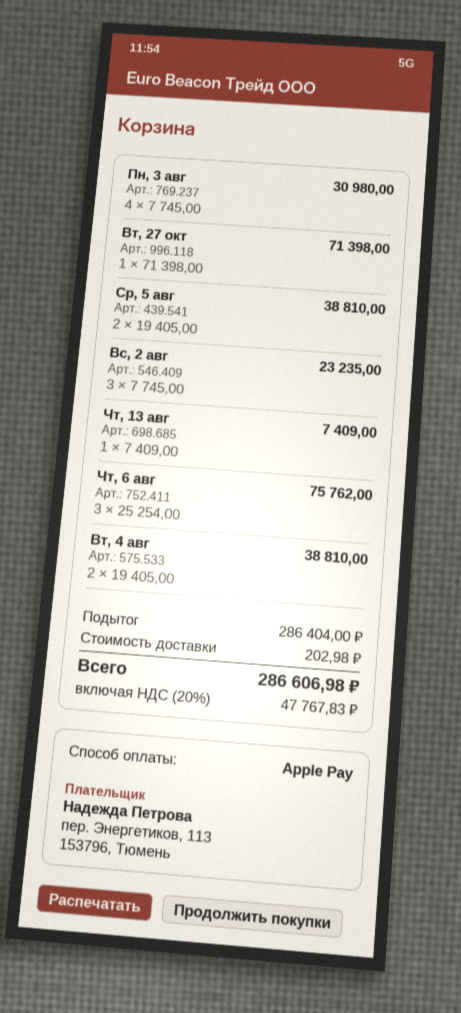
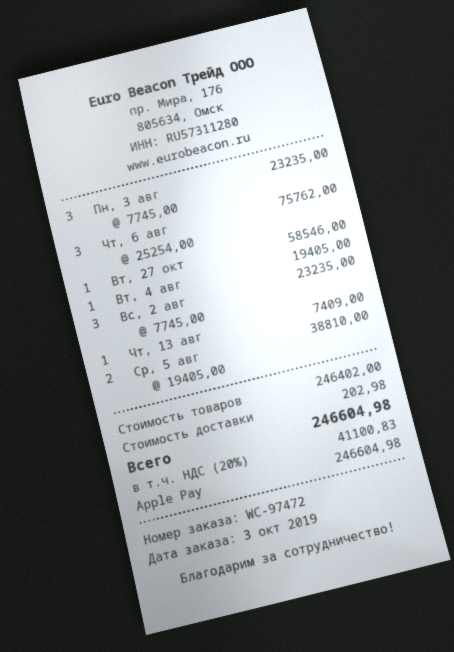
Пн, 3 авг: 4 x 7745.00 = 30980.00 -> 3 x 7745.00 = 23235.00
Вт, 27 окт: 1 x 71398.00 = 71398.00 -> 1 x 58546.00 = 58546.00
Вт, 4 авг: 2 x 19405.00 = 38810.00 -> 1 x 19405.00 = 19405.00
subtotal: 286404.00 -> 246402.00
tax: 20% = 47767.83 -> 20% = 41100.83
total: 286606.98 -> 246604.98

